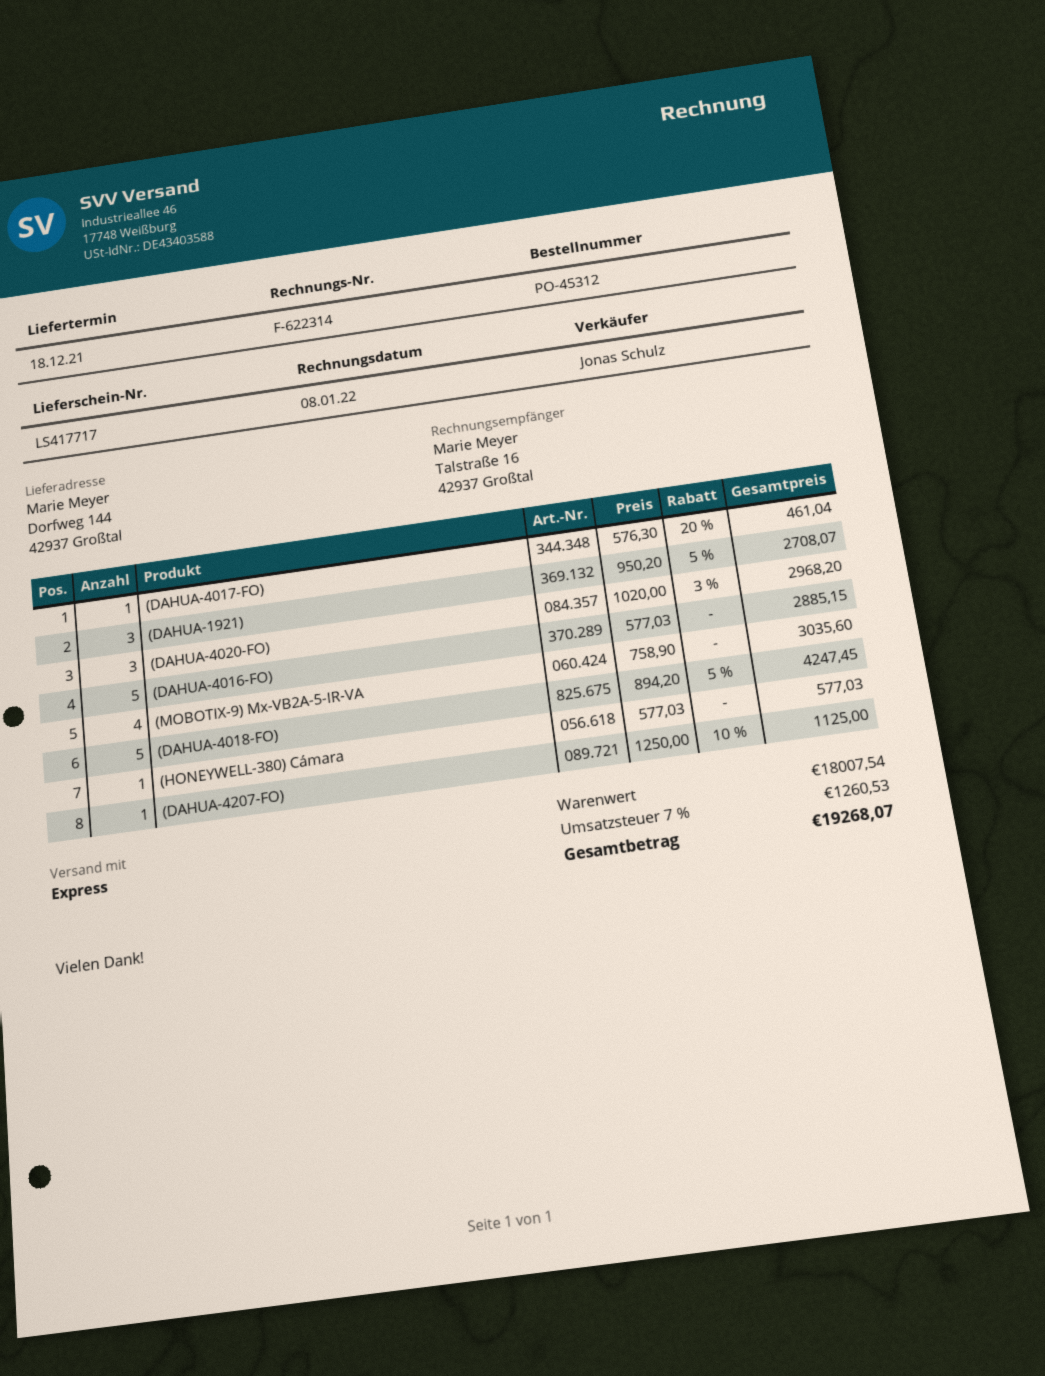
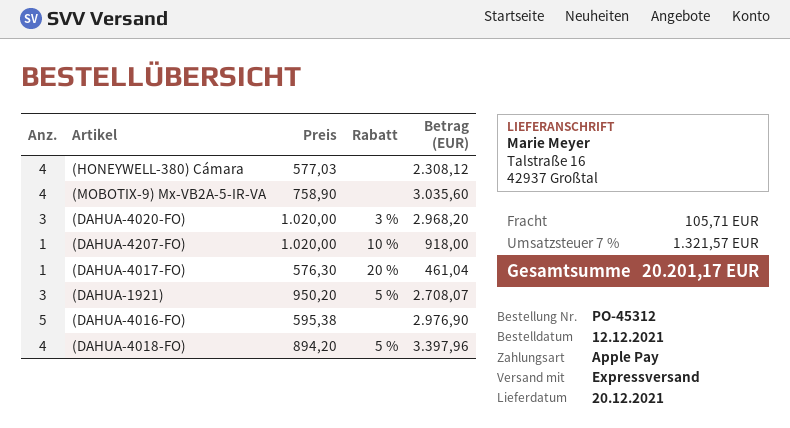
delivery date: 2021-12-18 -> 2021-12-20
ship to: Dorfweg 144, 42937 Großtal -> Talstraße 16, 42937 Großtal
(DAHUA-4016-FO): 5 x 577.03 = 2885.15 -> 5 x 595.38 = 2976.90
(DAHUA-4018-FO): 5 x 894.20 - 5% = 4247.45 -> 4 x 894.20 - 5% = 3397.96
(HONEYWELL-380) Cámara: 1 x 577.03 = 577.03 -> 4 x 577.03 = 2308.12
(DAHUA-4207-FO): 1 x 1250.00 - 10% = 1125.00 -> 1 x 1020.00 - 10% = 918.00
shipping: none -> 105.71
tax: 7% = 1260.53 -> 7% = 1321.57
total: 19268.07 -> 20201.17

